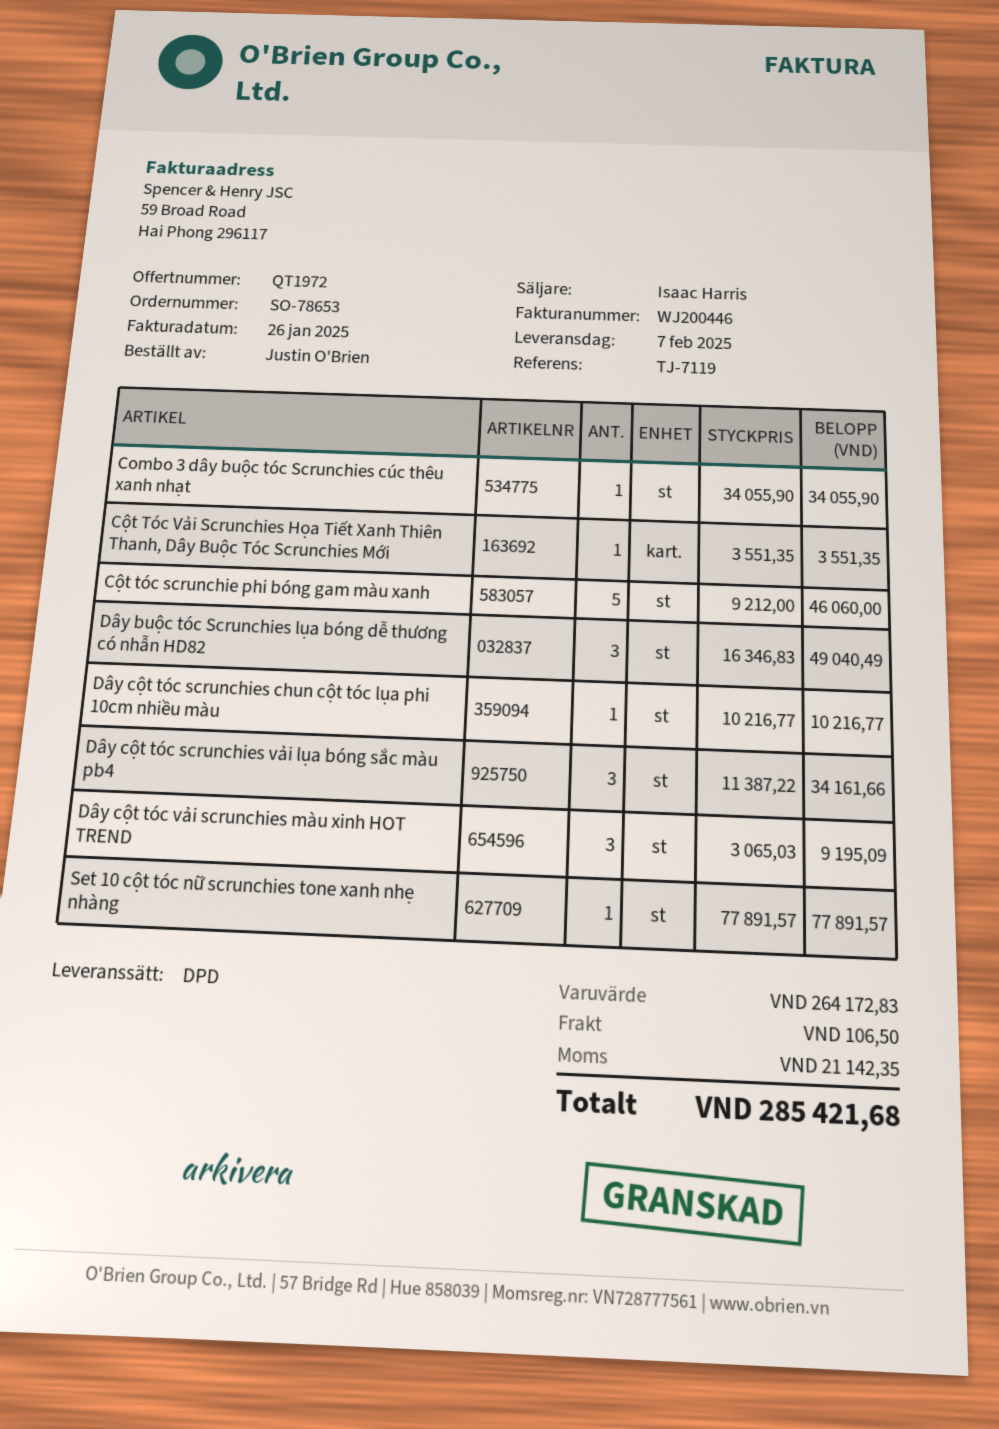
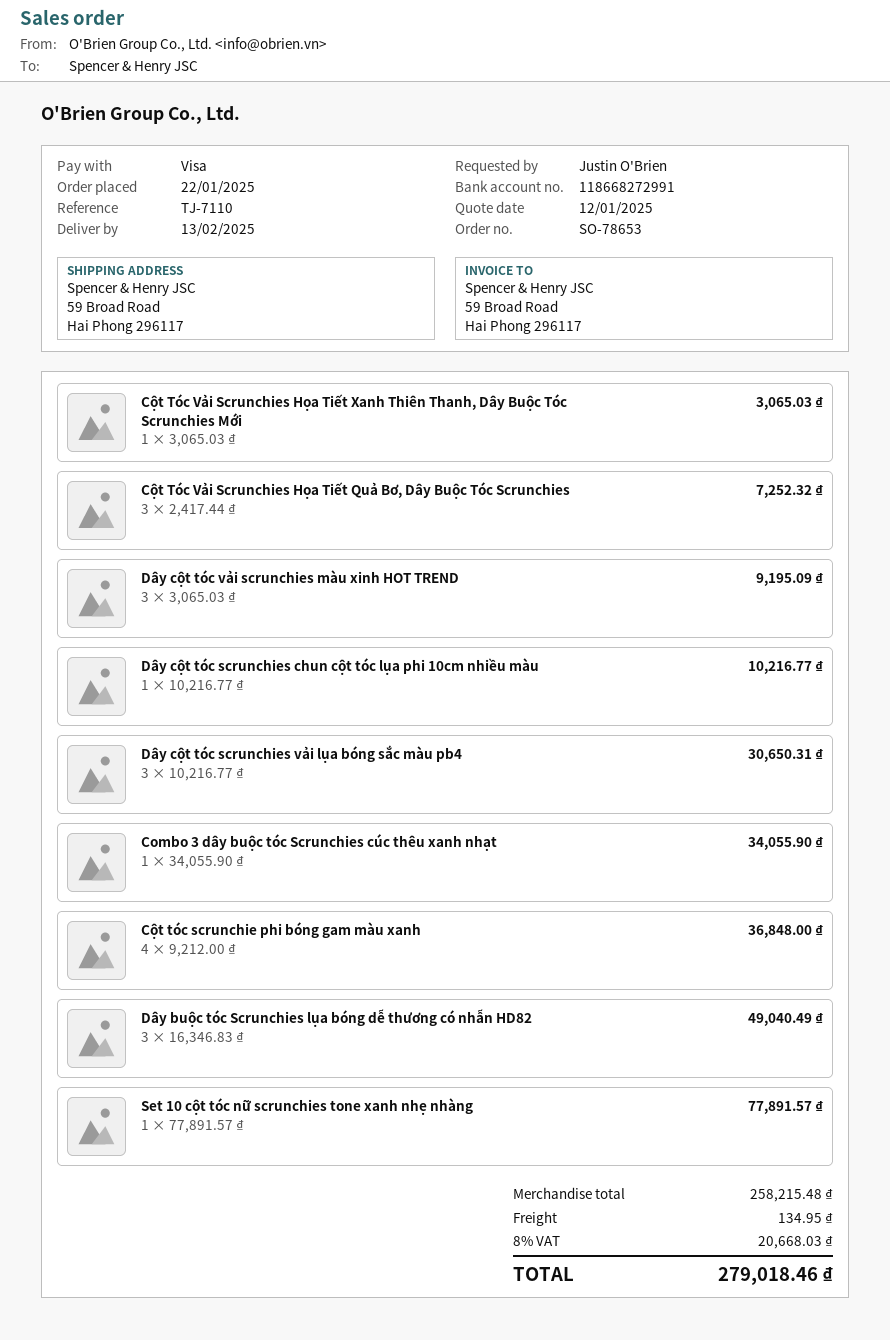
delivery date: 2025-02-07 -> 2025-02-13
reference: TJ-7119 -> TJ-7110
Cột Tóc Vải Scrunchies Họa Tiết Xanh Thiên Thanh, Dây Buộc Tóc Scrunchies Mới: 1 x 3551.35 = 3551.35 -> 1 x 3065.03 = 3065.03
Cột tóc scrunchie phi bóng gam màu xanh: 5 x 9212.00 = 46060.00 -> 4 x 9212.00 = 36848.00
Dây cột tóc scrunchies vải lụa bóng sắc màu pb4: 3 x 11387.22 = 34161.66 -> 3 x 10216.77 = 30650.31
Cột Tóc Vải Scrunchies Họa Tiết Quả Bơ, Dây Buộc Tóc Scrunchies: none -> 3 x 2417.44 = 7252.32
subtotal: 264172.83 -> 258215.48
shipping: 106.50 -> 134.95
tax: 21142.35 -> 20668.03
total: 285421.68 -> 279018.46

